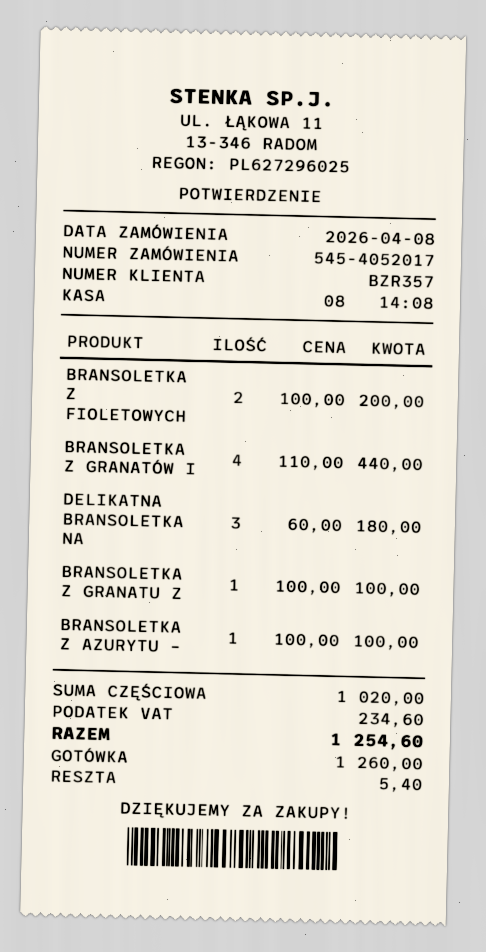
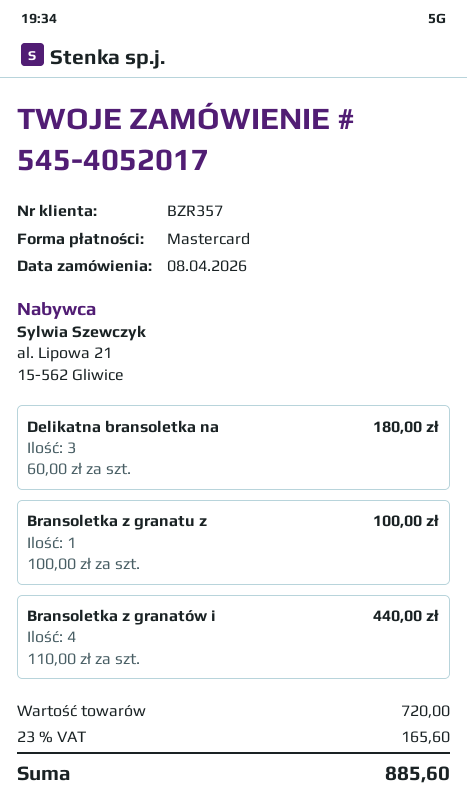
payment method: cash -> Mastercard
BRANSOLETKA Z FIOLETOWYCH: 2 x 100.00 = 200.00 -> none
BRANSOLETKA Z AZURYTU –: 1 x 100.00 = 100.00 -> none
subtotal: 1020.00 -> 720.00
tax: 234.60 -> 165.60
total: 1254.60 -> 885.60

